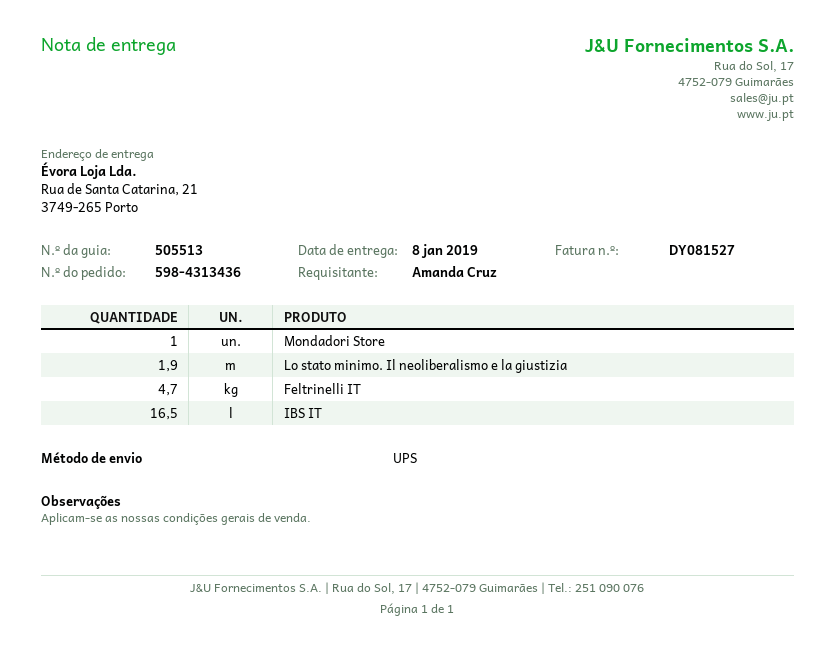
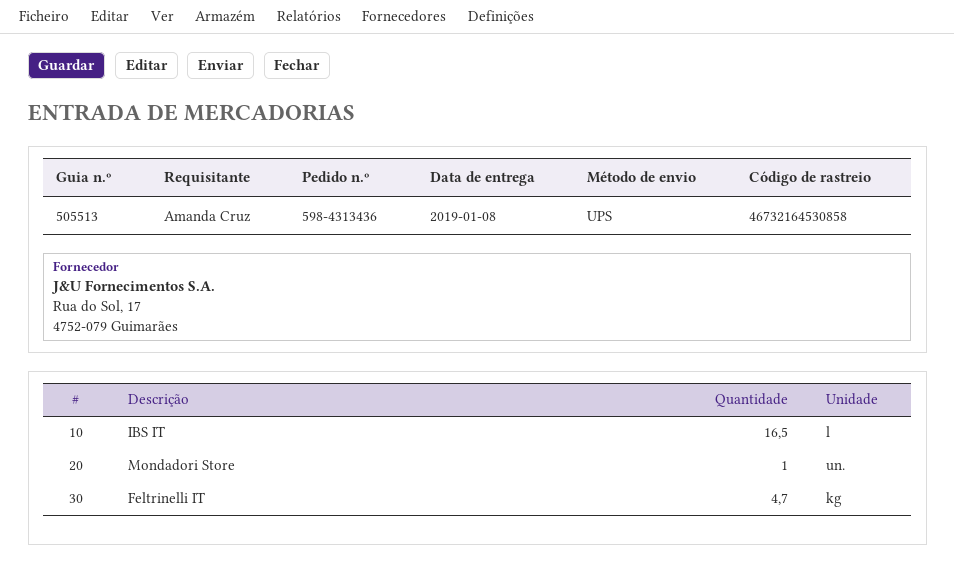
Lo stato minimo. Il neoliberalismo e la giustizia: 1.9 -> none

